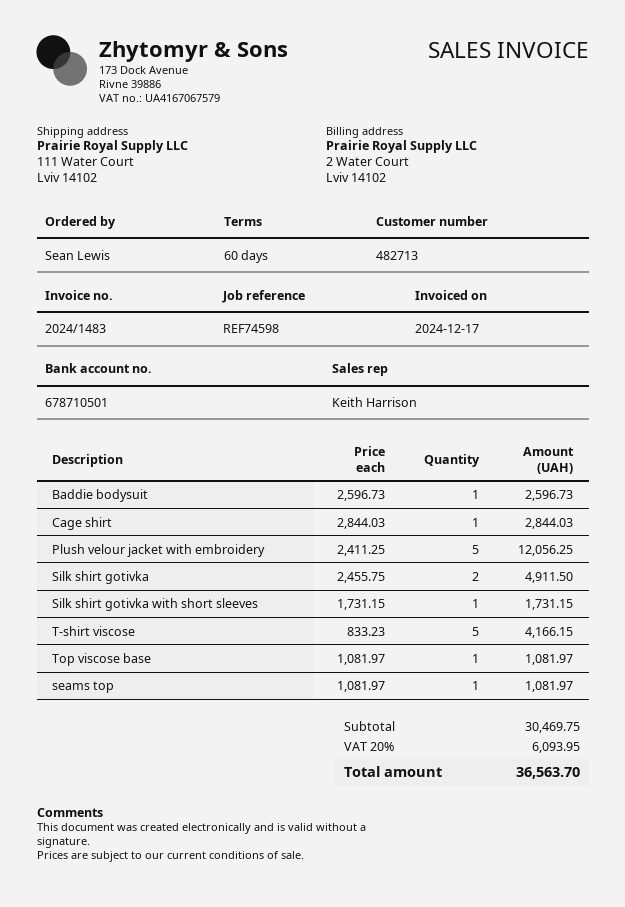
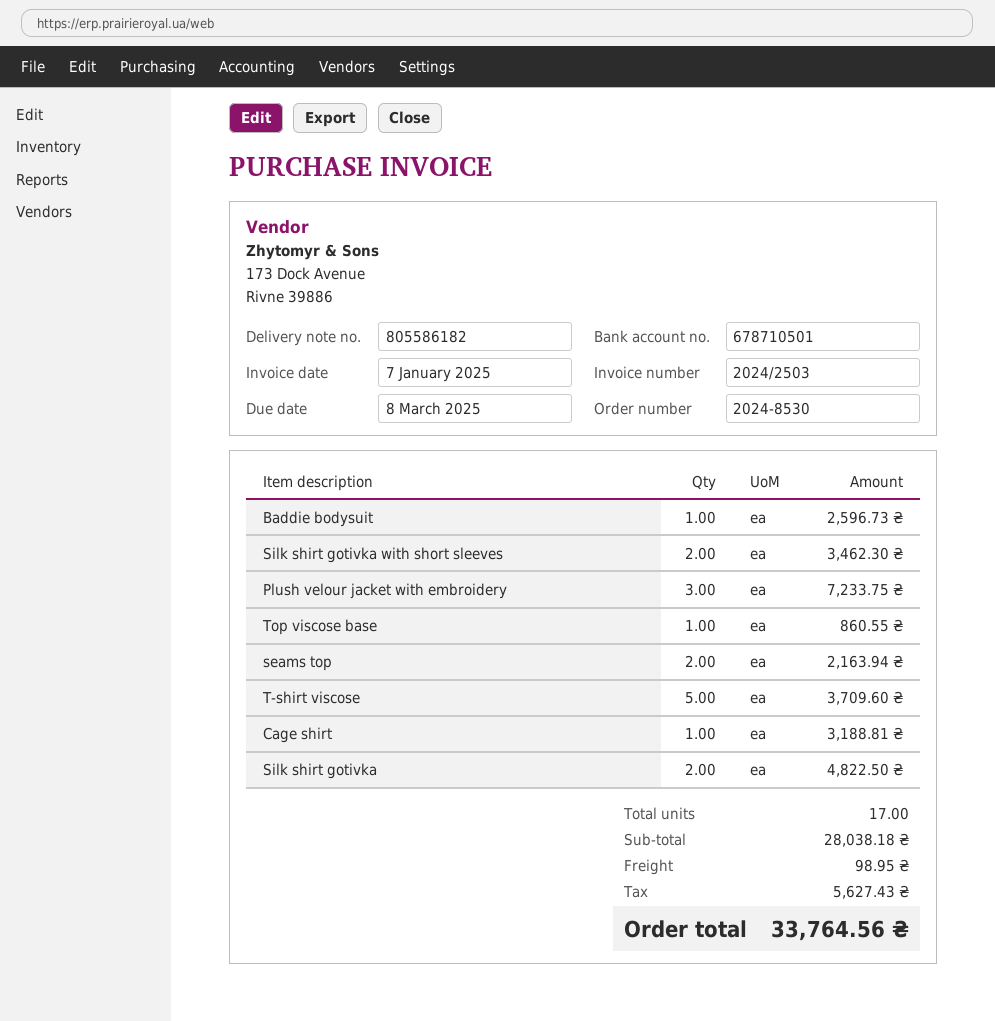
invoice number: 2024/1483 -> 2024/2503
invoice date: 2024-12-17 -> 2025-01-07
Cage shirt: 1 for 2844.03 -> 1 for 3188.81
Plush velour jacket with embroidery: 5 for 12056.25 -> 3 for 7233.75
Silk shirt gotivka: 2 for 4911.50 -> 2 for 4822.50
Silk shirt gotivka with short sleeves: 1 for 1731.15 -> 2 for 3462.30
T-shirt viscose: 5 for 4166.15 -> 5 for 3709.60
Top viscose base: 1 for 1081.97 -> 1 for 860.55
seams top: 1 for 1081.97 -> 2 for 2163.94
subtotal: 30469.75 -> 28038.18
shipping: none -> 98.95
tax: 6093.95 -> 5627.43
total: 36563.70 -> 33764.56

